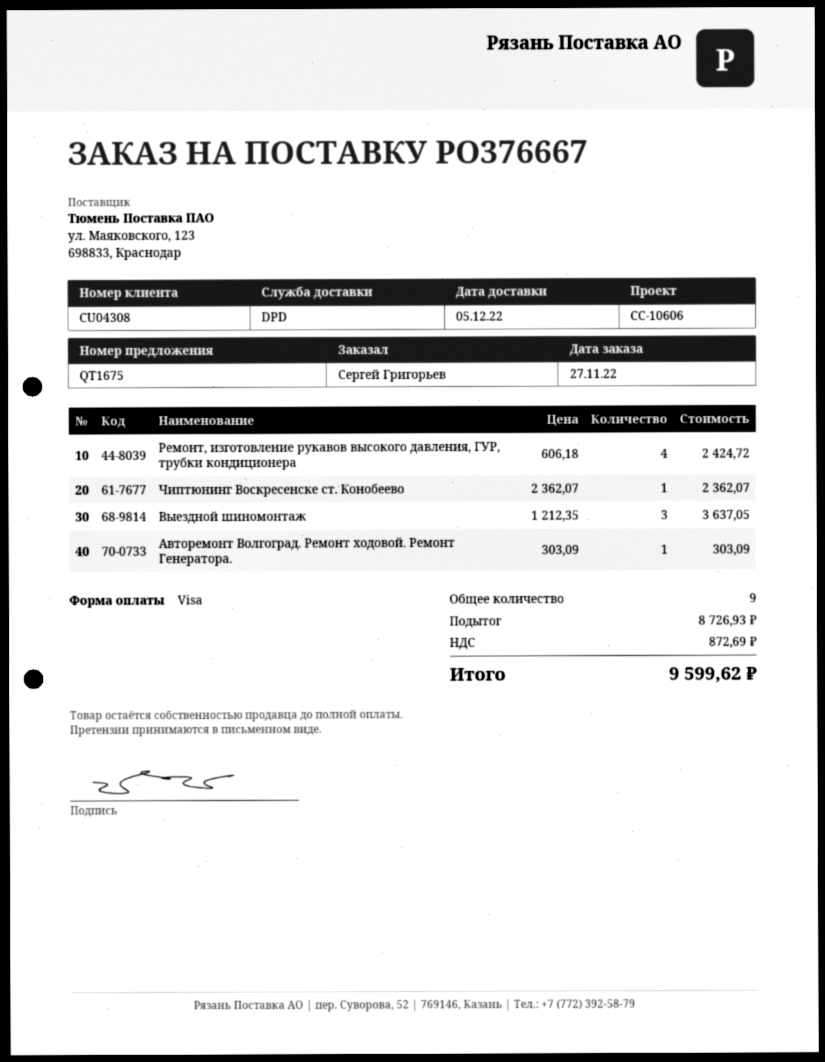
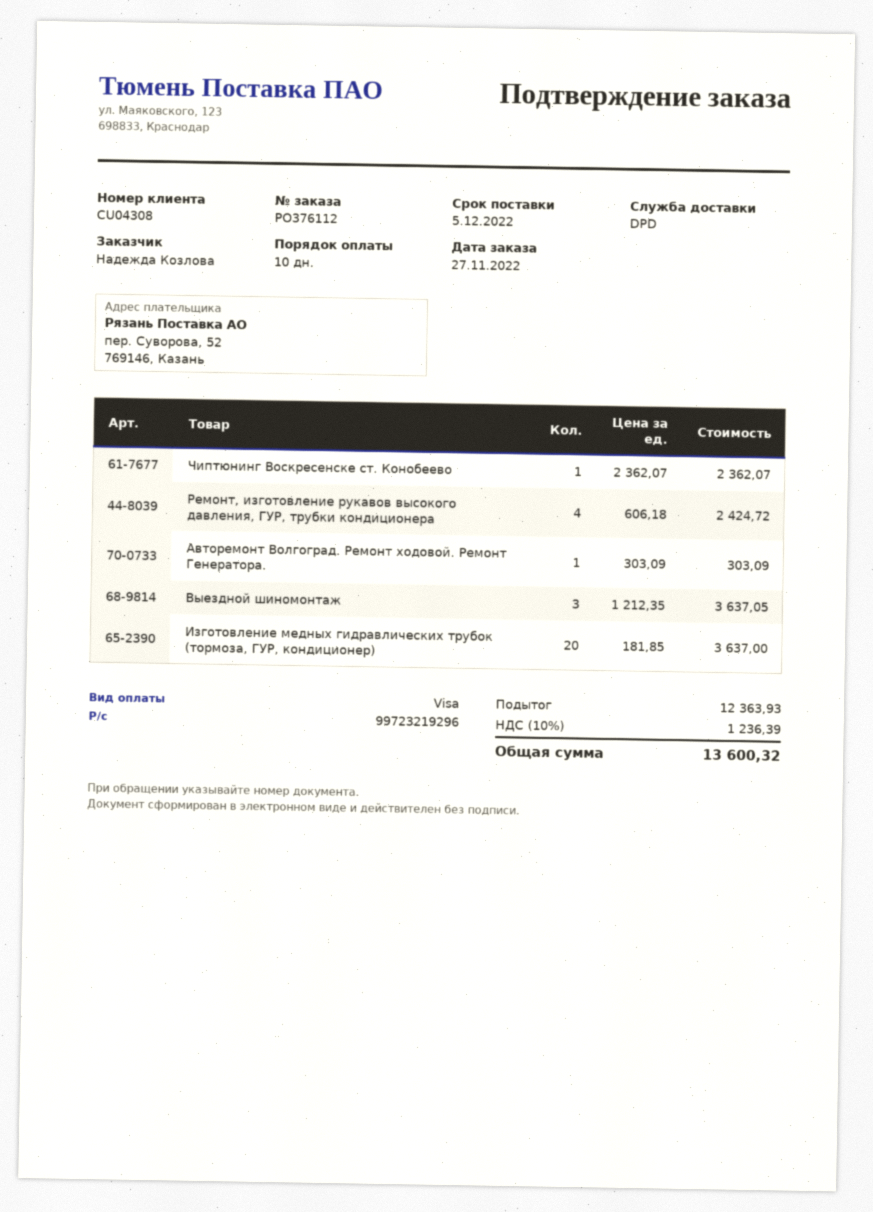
order number: PO376667 -> PO376112
ordered by: Сергей Григорьев -> Надежда Козлова
Изготовление медных гидравлических трубок (тормоза, ГУР, кондиционер): none -> 20 x 181.85 = 3637.00
subtotal: 8726.93 -> 12363.93
tax: 872.69 -> 1236.39
total: 9599.62 -> 13600.32

